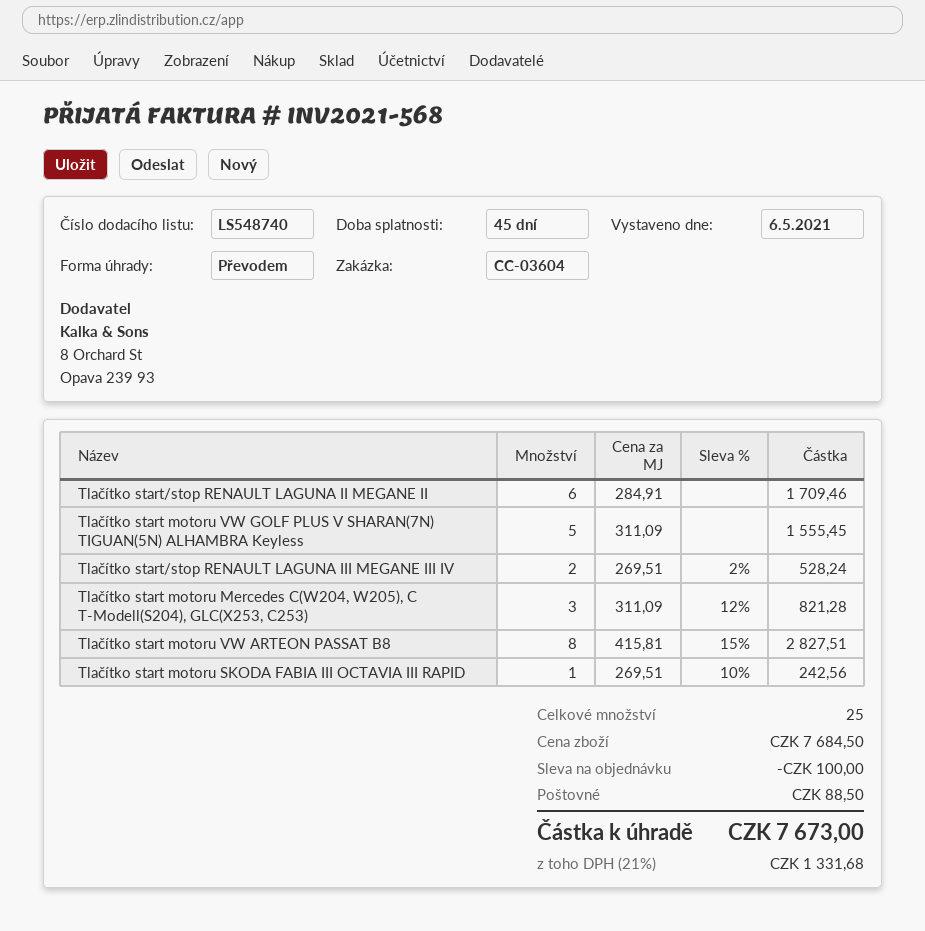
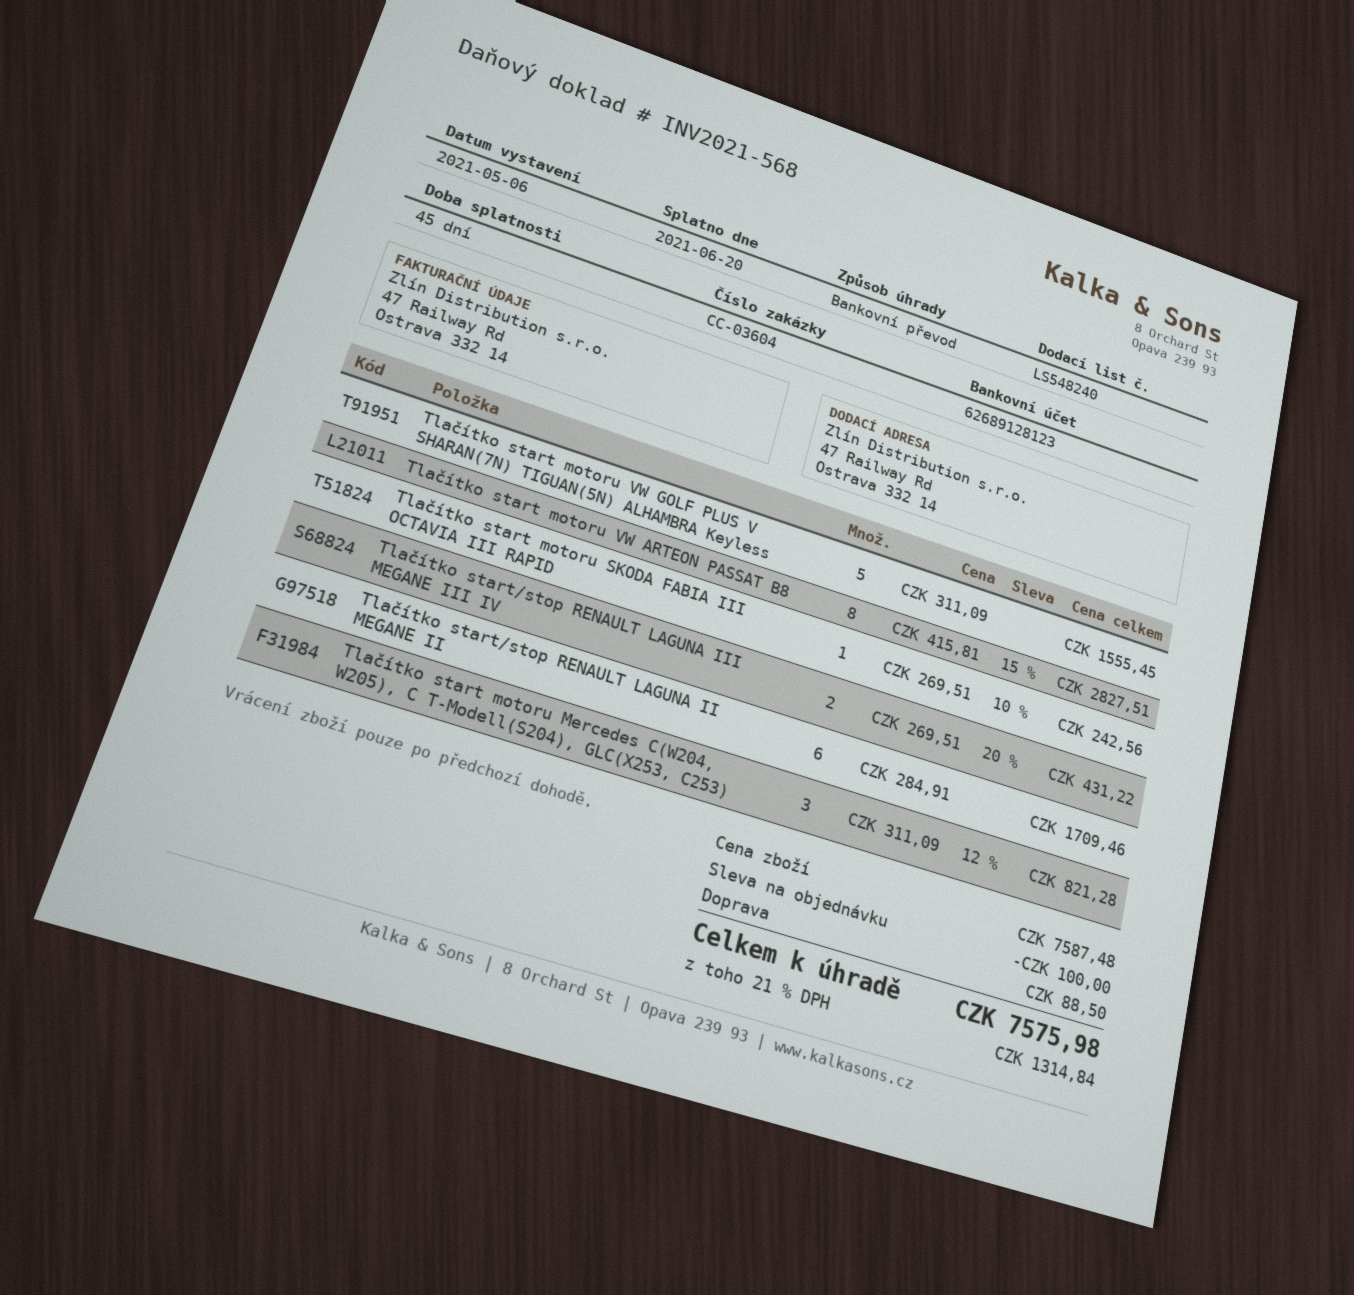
delivery note number: LS548740 -> LS548240
Tlačítko start/stop RENAULT LAGUNA III MEGANE III IV: 2 x 269.51 - 2% = 528.24 -> 2 x 269.51 - 20% = 431.22
subtotal: 7684.50 -> 7587.48
tax: 21% = 1331.68 -> 21% = 1314.84
total: 7673.00 -> 7575.98

